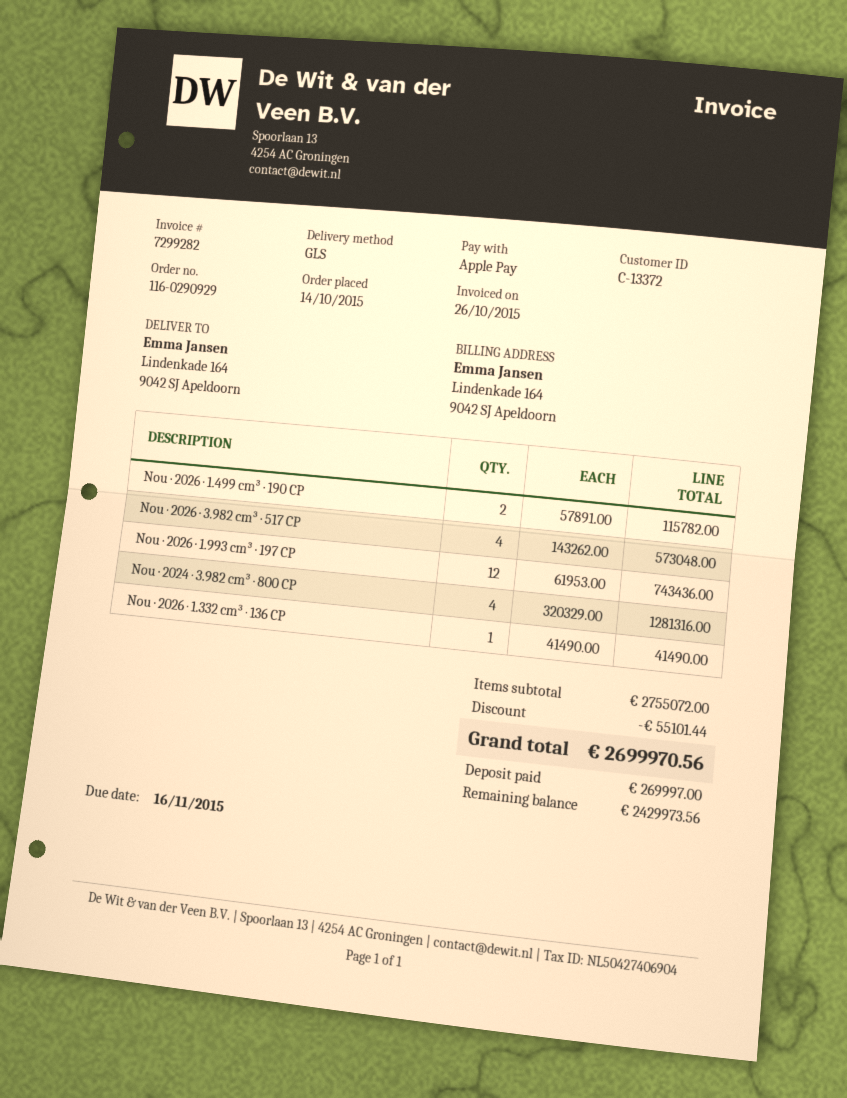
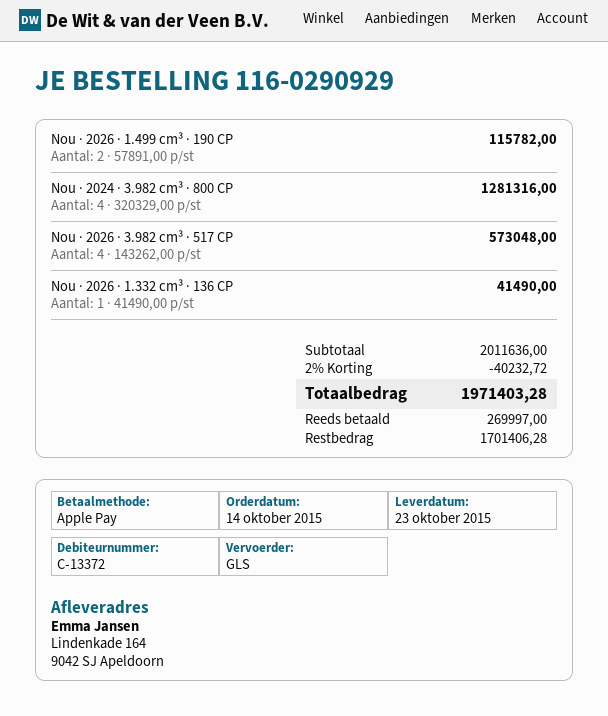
Nou · 2026 · 1.993 cm³ · 197 CP: 12 x 61953.00 = 743436.00 -> none
subtotal: 2755072.00 -> 2011636.00
discount: 55101.44 -> 40232.72
total: 2699970.56 -> 1971403.28
balance: 2429973.56 -> 1701406.28

